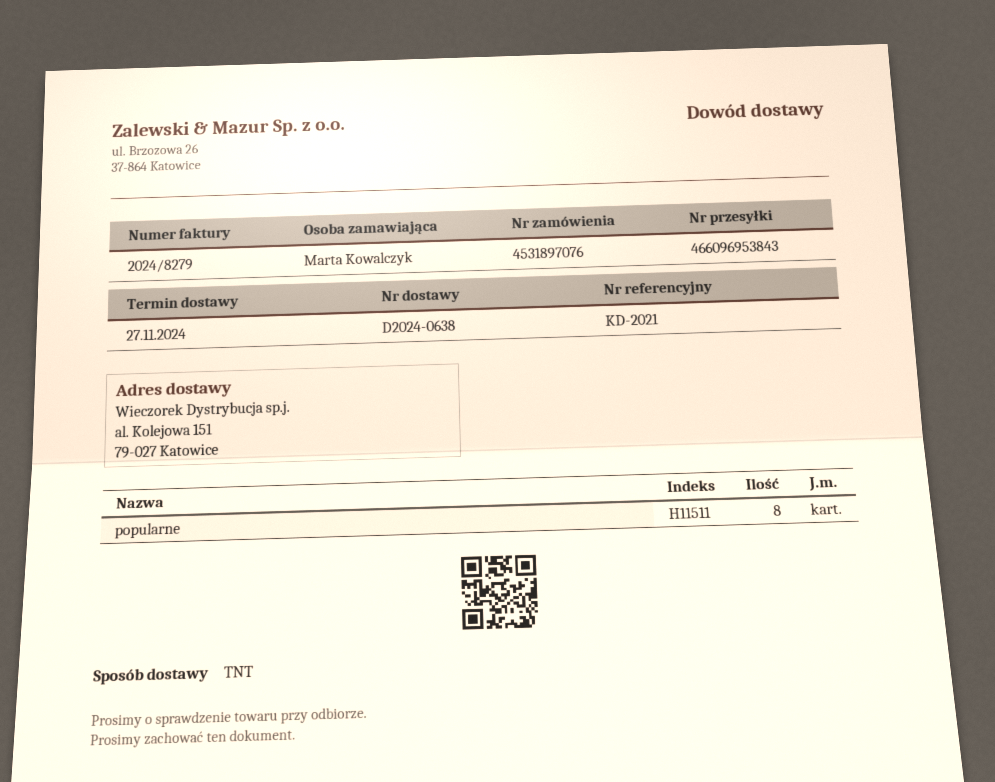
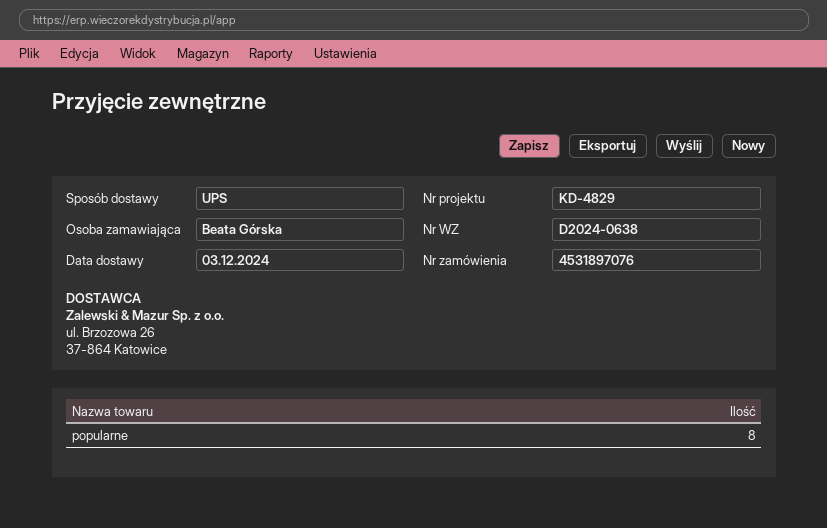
delivery date: 2024-11-27 -> 2024-12-03
reference: KD-2021 -> KD-4829
ordered by: Marta Kowalczyk -> Beata Górska
shipping method: TNT -> UPS

